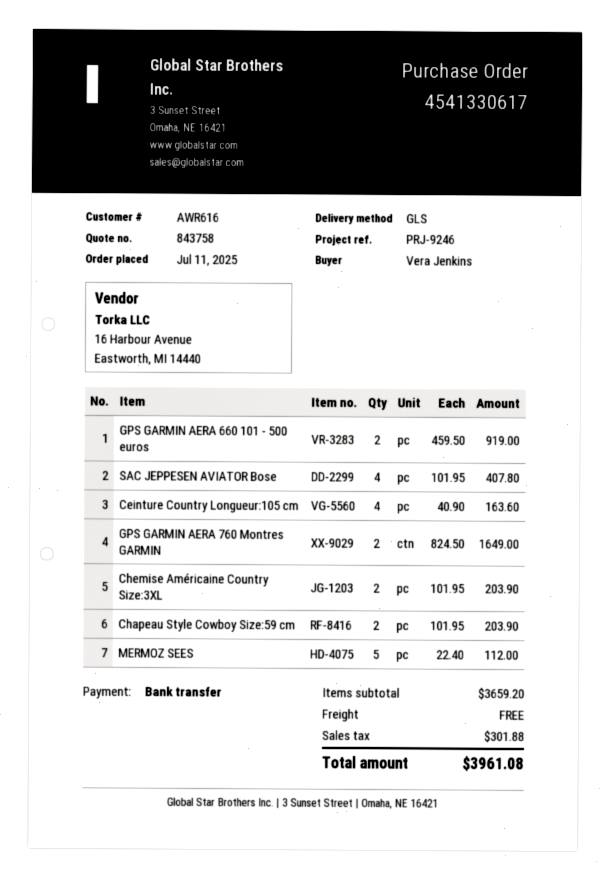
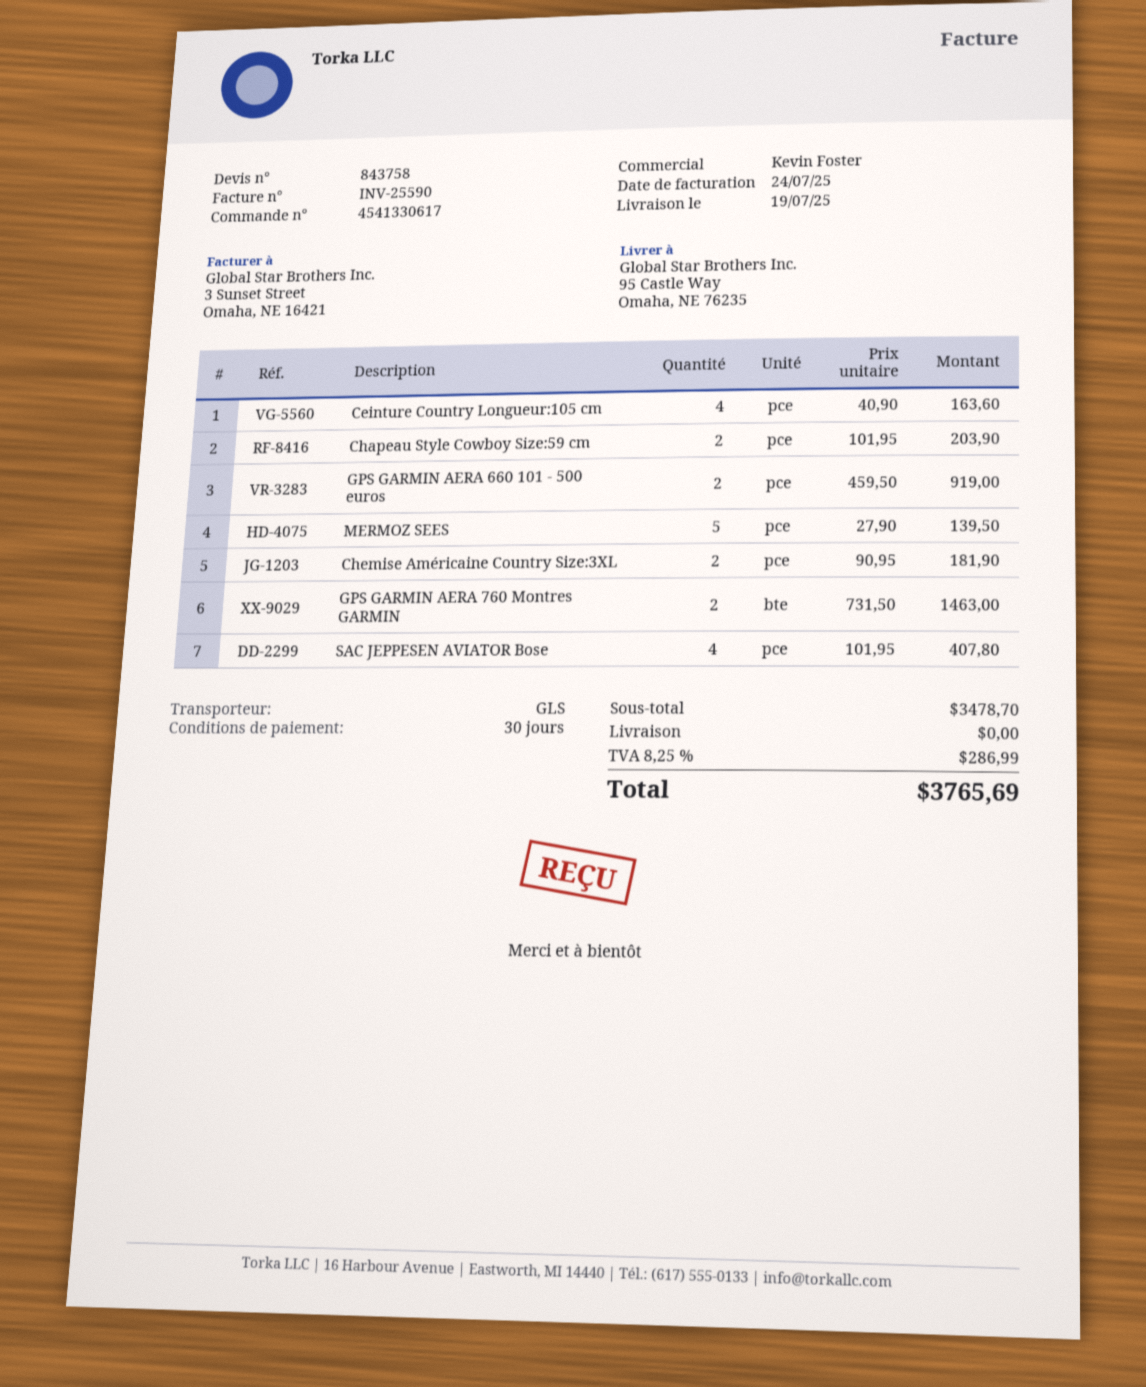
GPS GARMIN AERA 760 Montres GARMIN: 2 x 824.50 = 1649.00 -> 2 x 731.50 = 1463.00
Chemise Américaine Country Size:3XL: 2 x 101.95 = 203.90 -> 2 x 90.95 = 181.90
MERMOZ SEES: 5 x 22.40 = 112.00 -> 5 x 27.90 = 139.50
subtotal: 3659.20 -> 3478.70
tax: 301.88 -> 286.99
total: 3961.08 -> 3765.69

